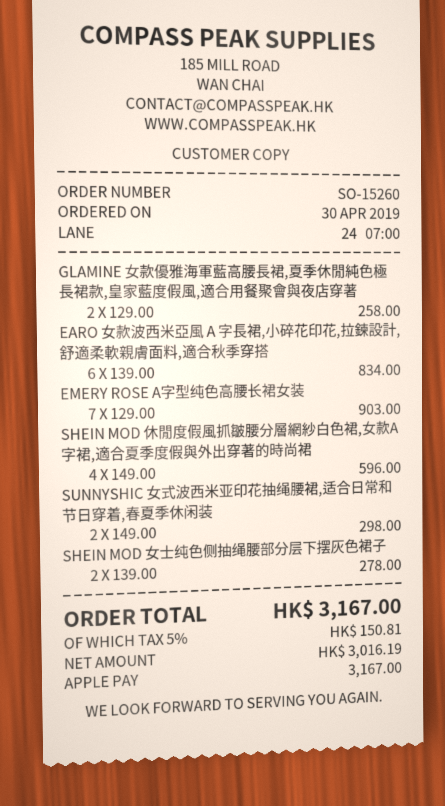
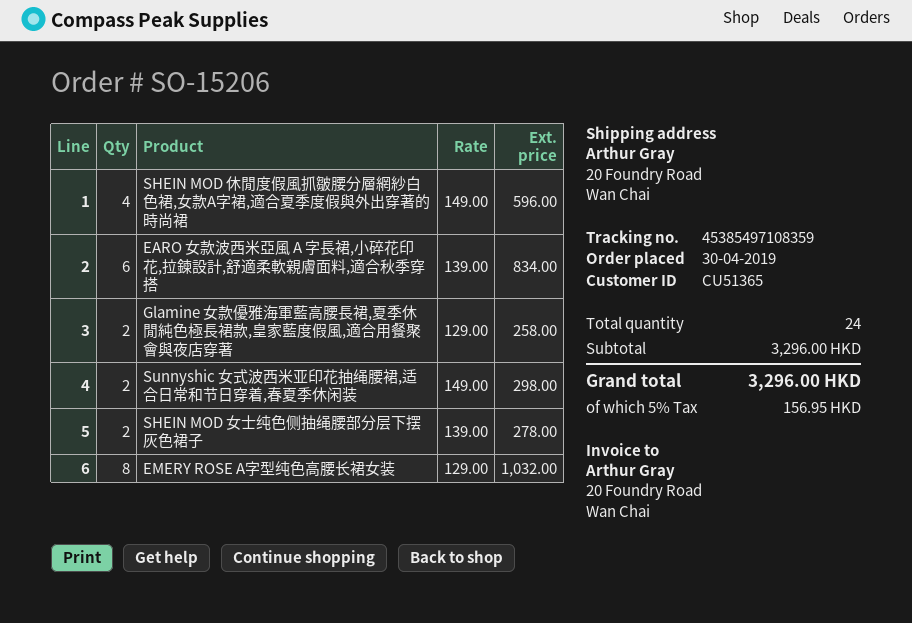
order number: SO-15260 -> SO-15206
EMERY ROSE A字型纯色高腰长裙女装: 7 x 129.00 = 903.00 -> 8 x 129.00 = 1032.00
tax: 5% = 150.81 -> 5% = 156.95
total: 3167.00 -> 3296.00

